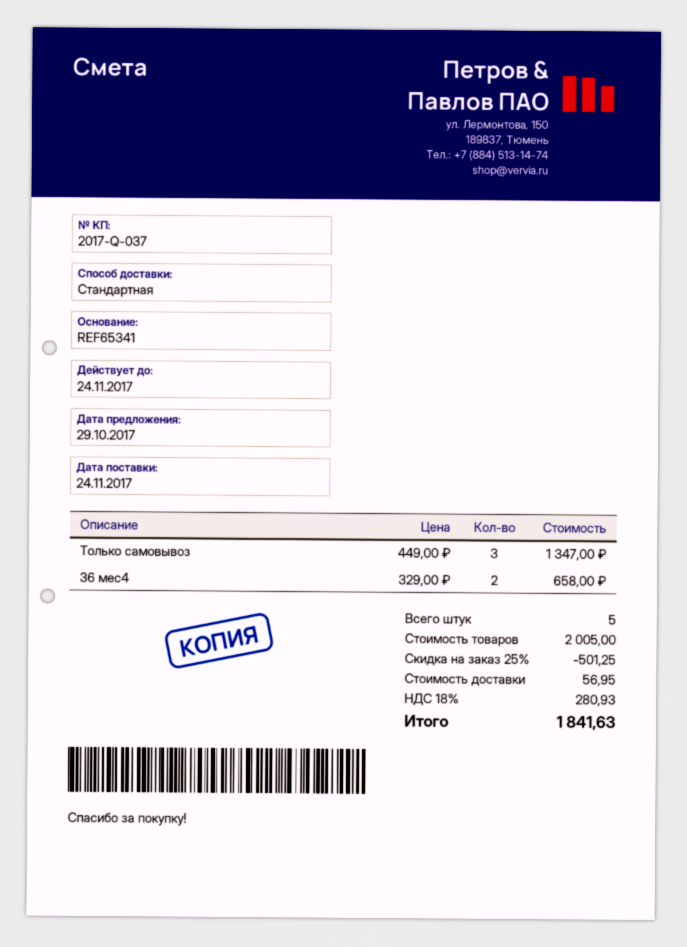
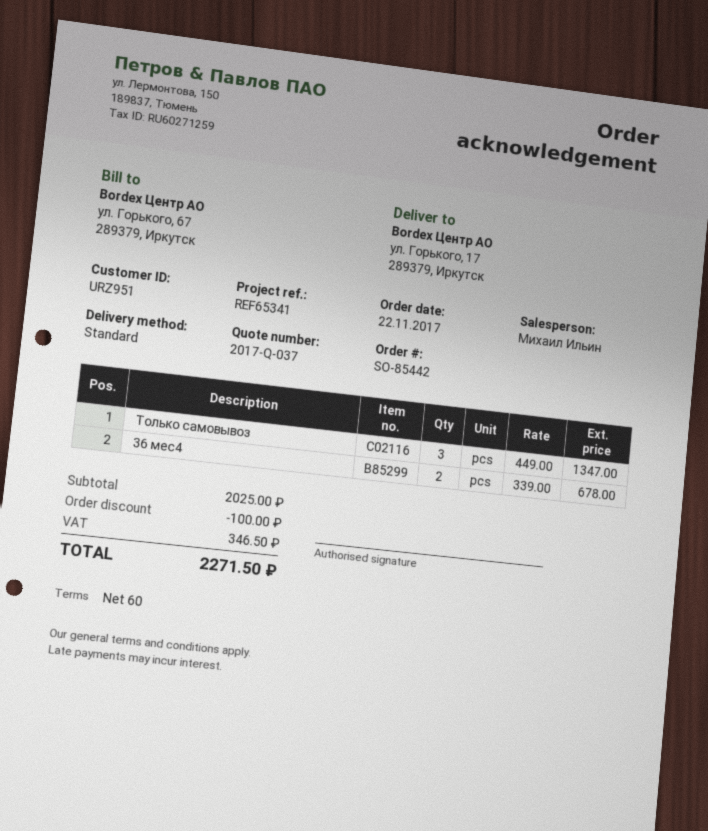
36 мес4: 2 x 329.00 = 658.00 -> 2 x 339.00 = 678.00
subtotal: 2005.00 -> 2025.00
discount: 501.25 -> 100.00
shipping: 56.95 -> none
tax: 280.93 -> 346.50
total: 1841.63 -> 2271.50

